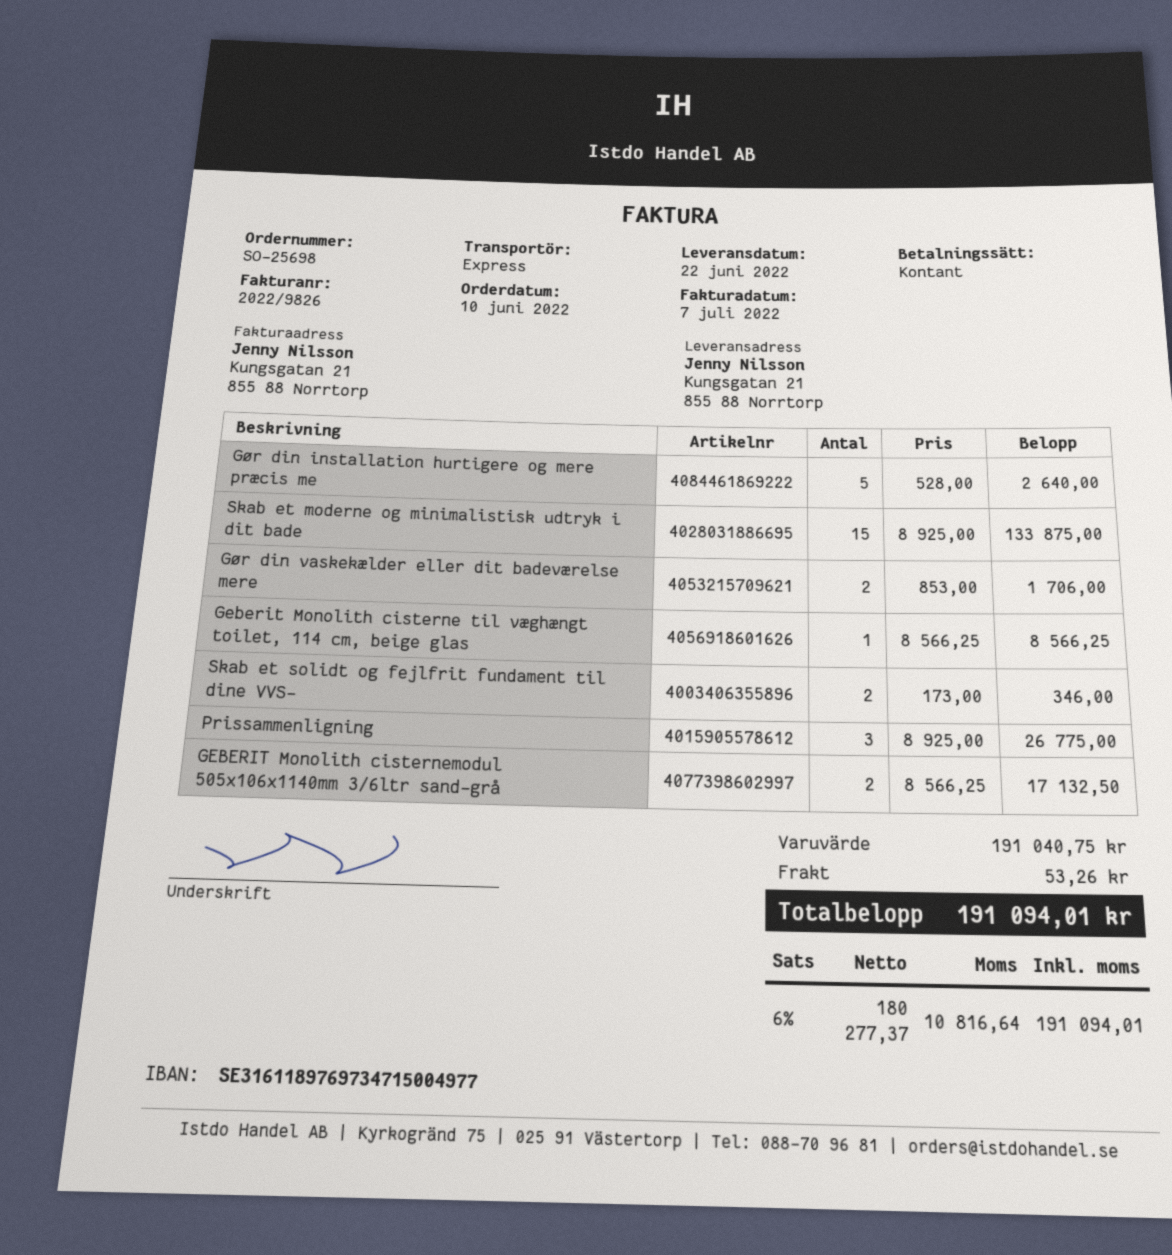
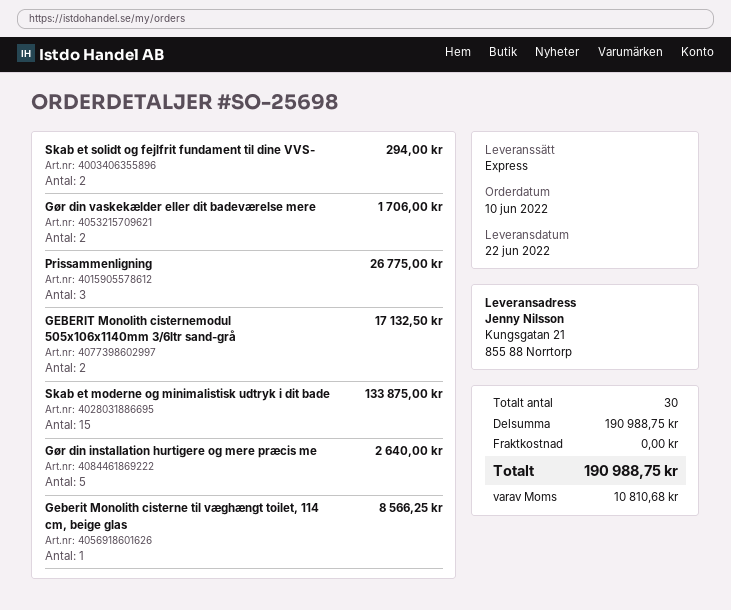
Skab et solidt og fejlfrit fundament til dine VVS-: 2 for 346.00 -> 2 for 294.00
subtotal: 191040.75 -> 190988.75
shipping: 53.26 -> 0.00
tax: 10816.64 -> 10810.68
total: 191094.01 -> 190988.75

